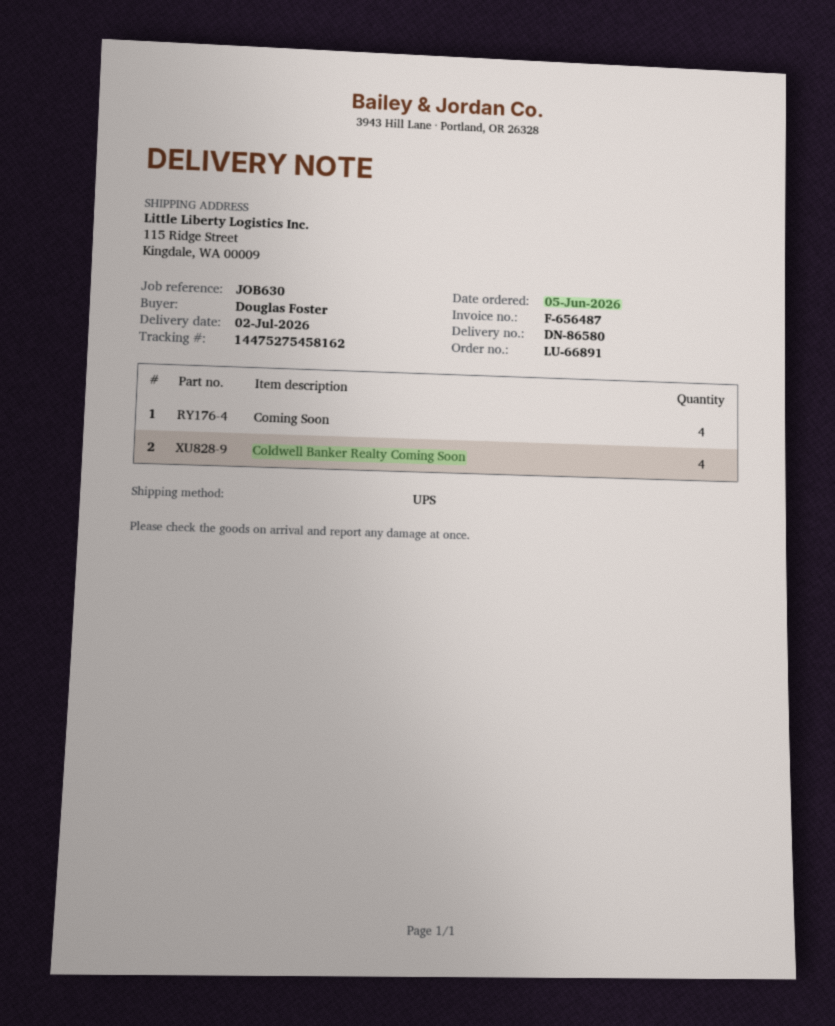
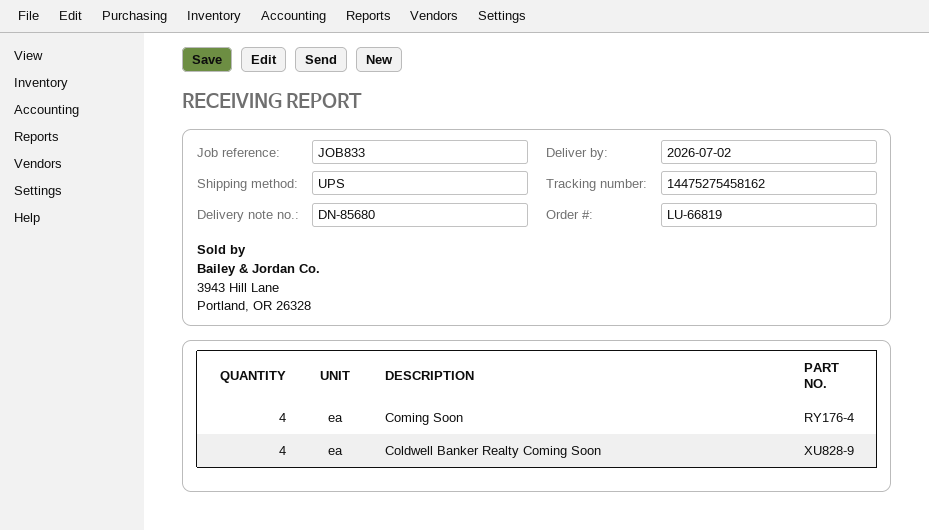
order number: LU-66891 -> LU-66819
delivery note number: DN-86580 -> DN-85680
reference: JOB630 -> JOB833

